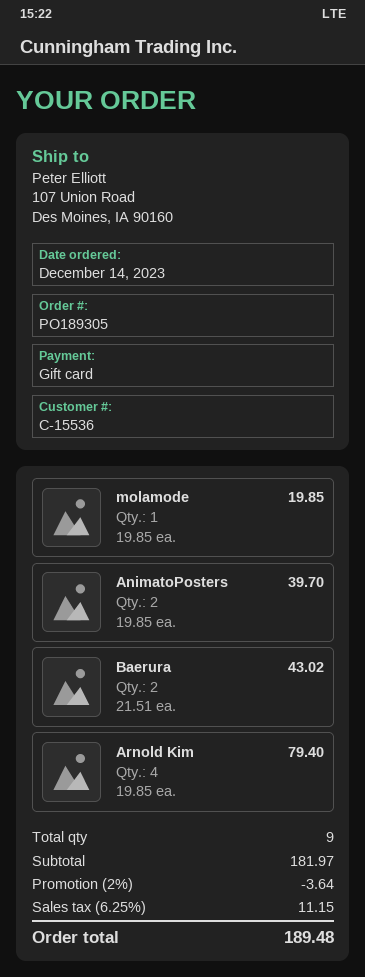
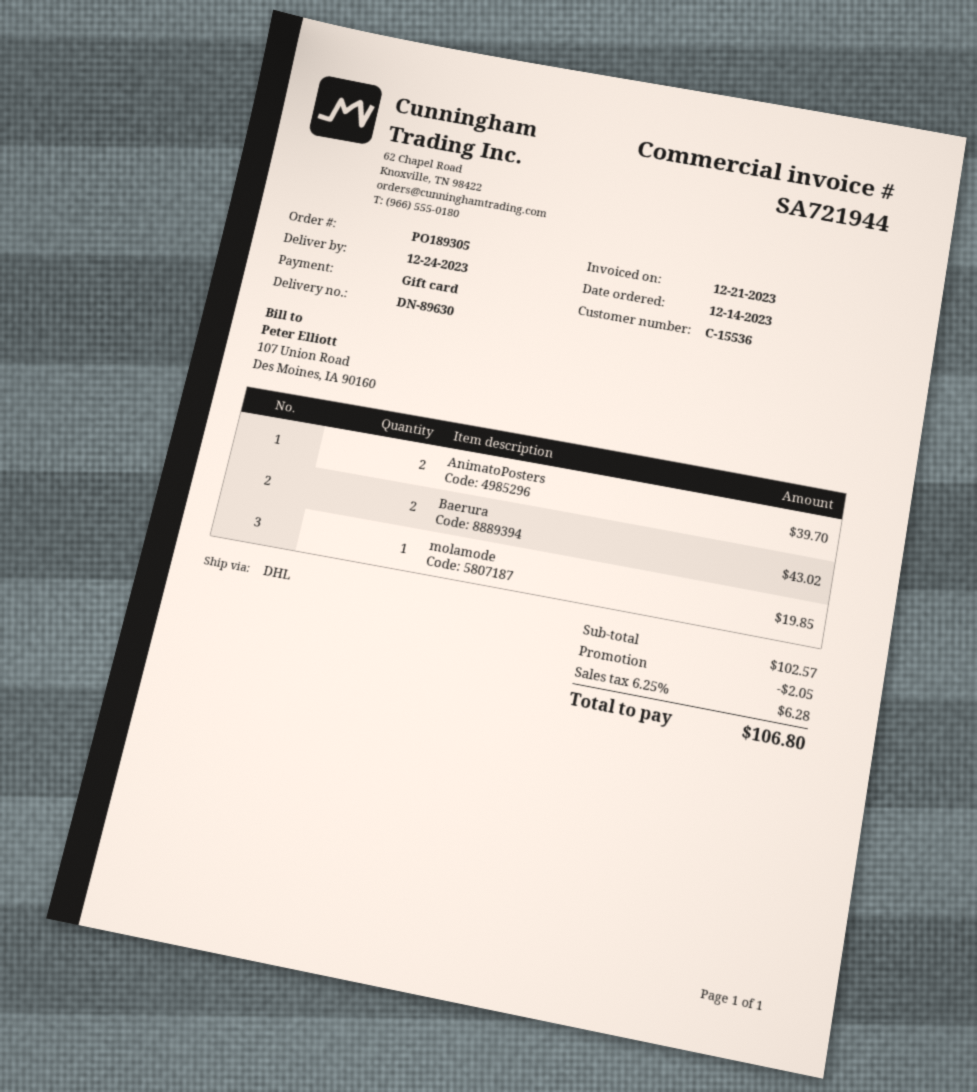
Arnold Kim: 4 for 79.40 -> none
subtotal: 181.97 -> 102.57
discount: 3.64 -> 2.05
tax: 6.25% = 11.15 -> 6.25% = 6.28
total: 189.48 -> 106.80

